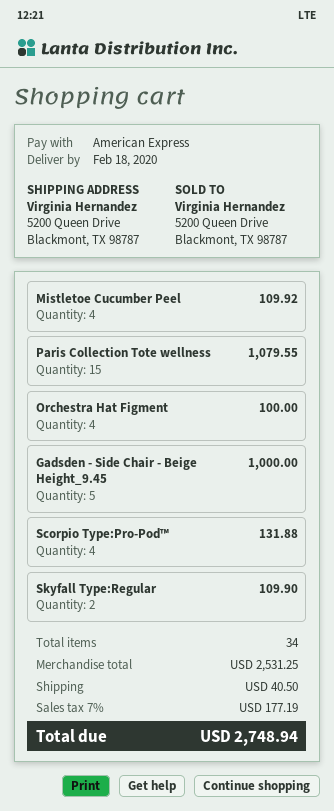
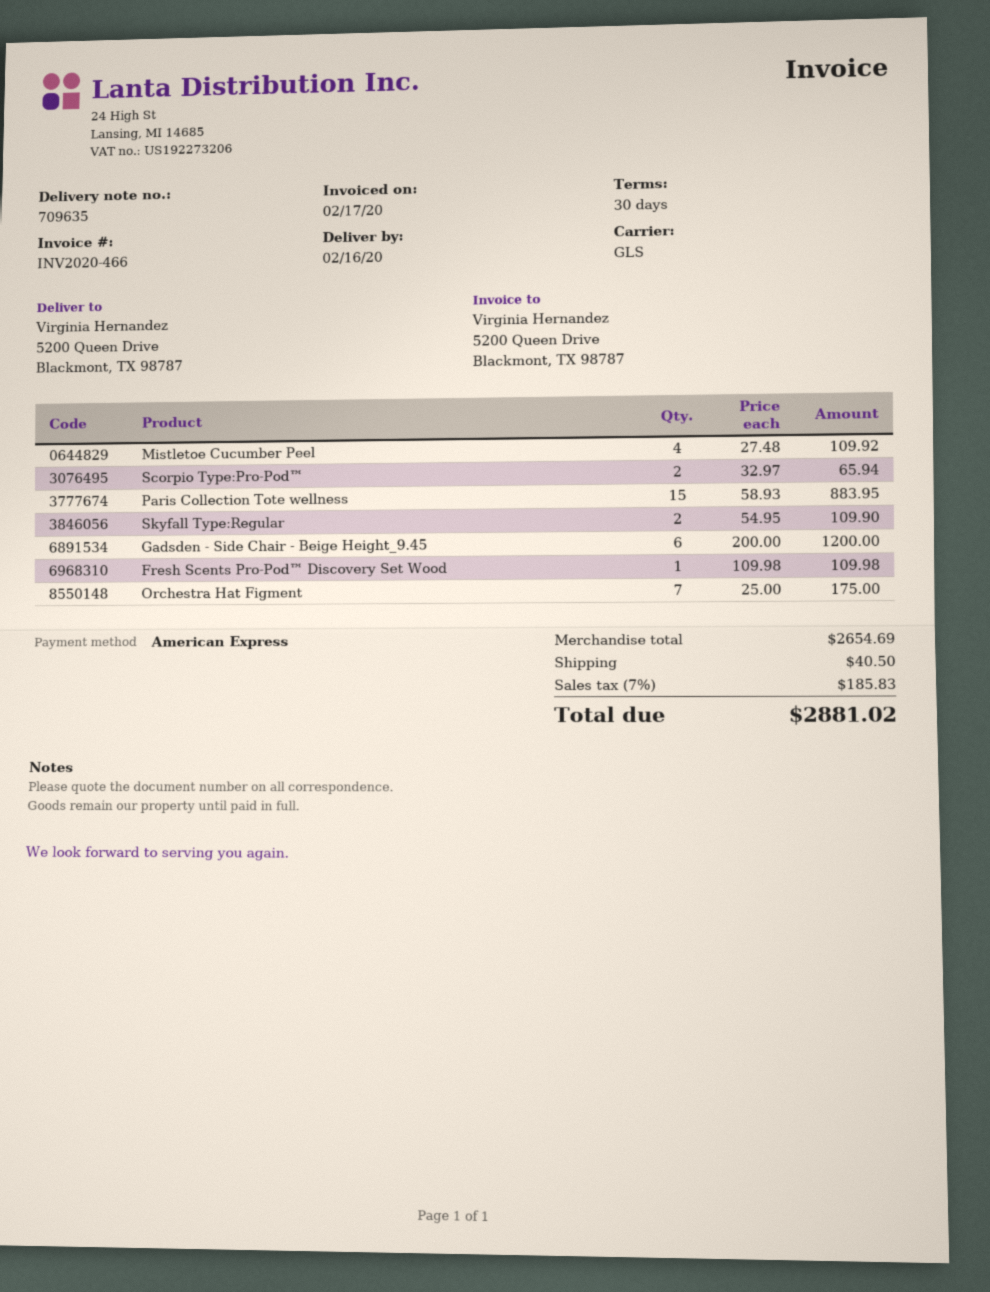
delivery date: 2020-02-18 -> 2020-02-16
Paris Collection Tote wellness: 15 for 1079.55 -> 15 for 883.95
Orchestra Hat Figment: 4 for 100.00 -> 7 for 175.00
Gadsden - Side Chair - Beige Height_9.45: 5 for 1000.00 -> 6 for 1200.00
Scorpio Type:Pro-Pod™: 4 for 131.88 -> 2 for 65.94
Fresh Scents Pro-Pod™ Discovery Set Wood: none -> 1 for 109.98
subtotal: 2531.25 -> 2654.69
tax: 7% = 177.19 -> 7% = 185.83
total: 2748.94 -> 2881.02

